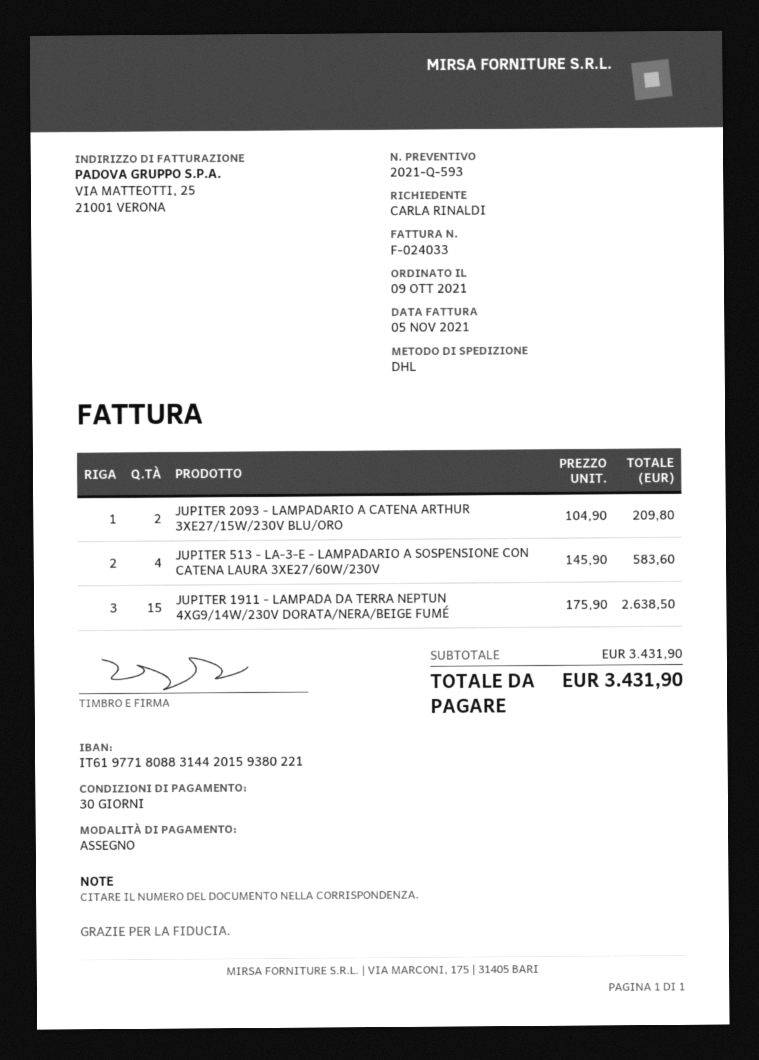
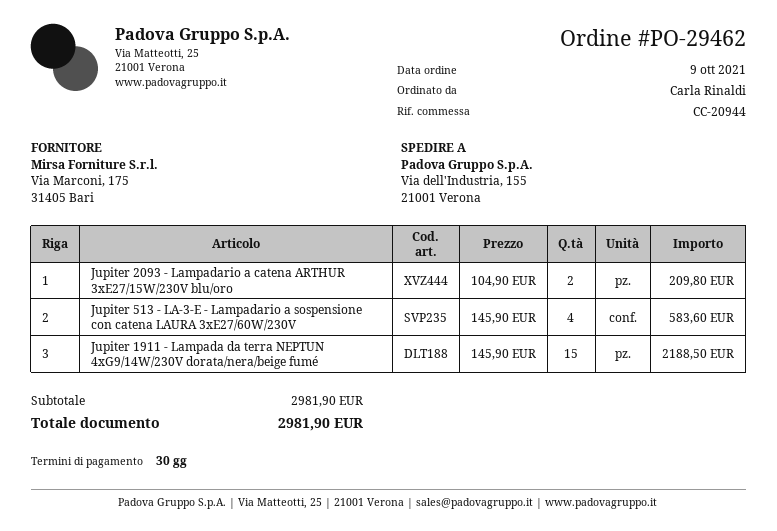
JUPITER 1911 - LAMPADA DA TERRA NEPTUN 4XG9/14W/230V DORATA/NERA/BEIGE FUMÉ: 15 x 175.90 = 2638.50 -> 15 x 145.90 = 2188.50
subtotal: 3431.90 -> 2981.90
total: 3431.90 -> 2981.90

